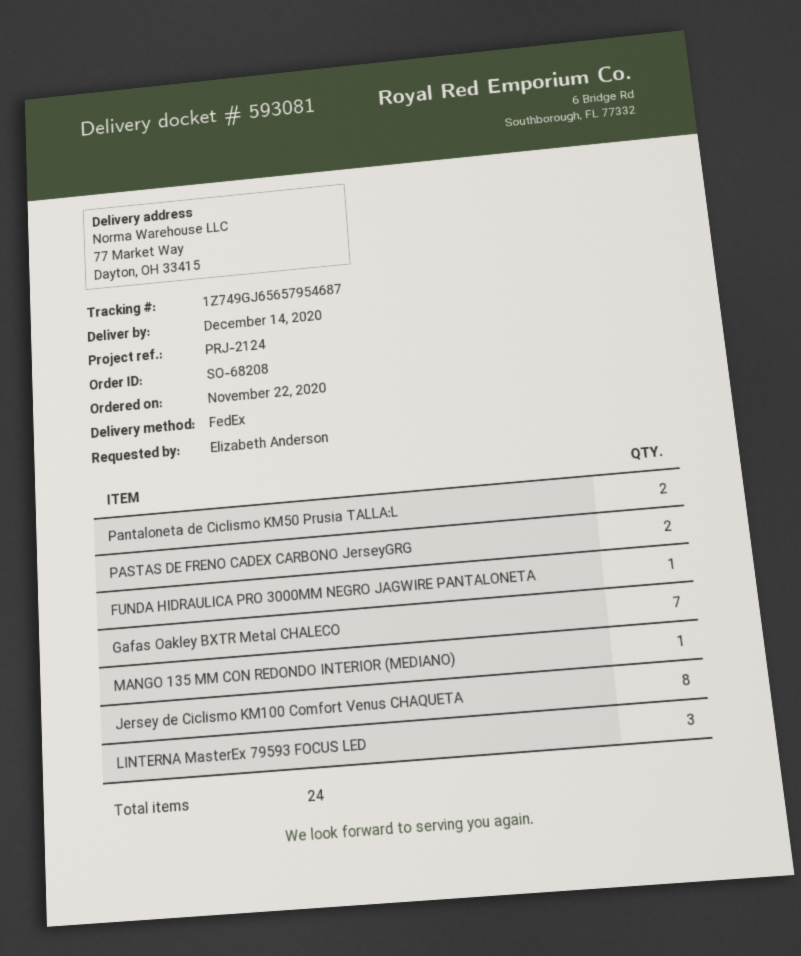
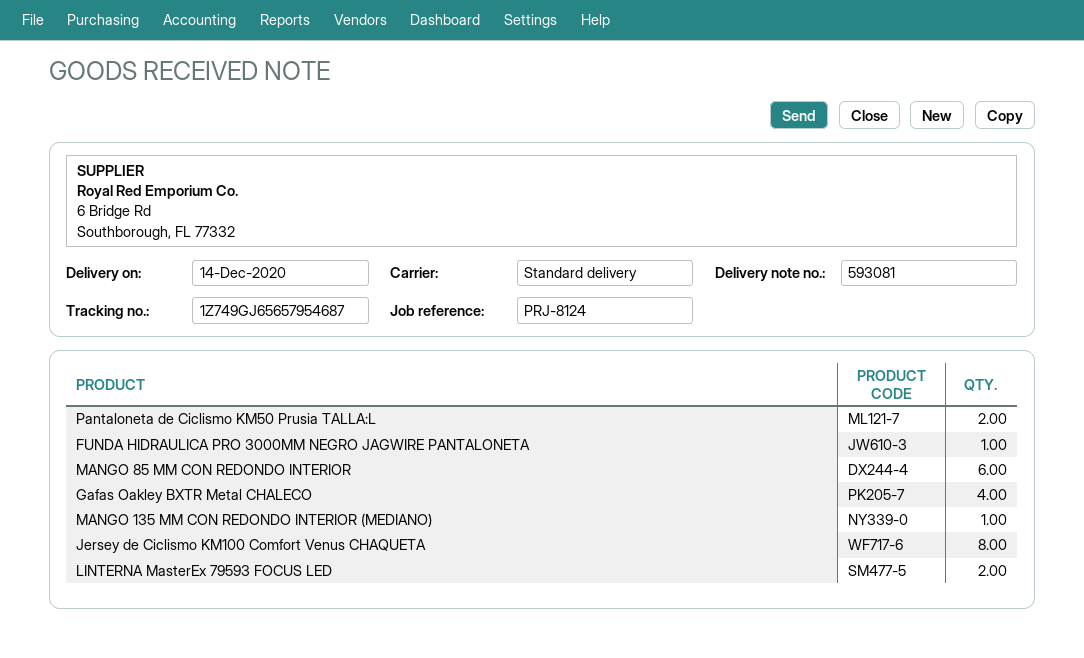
reference: PRJ-2124 -> PRJ-8124
shipping method: FedEx -> standard
PASTAS DE FRENO CADEX CARBONO JerseyGRG: 2 -> none
Gafas Oakley BXTR Metal CHALECO: 7 -> 4
LINTERNA MasterEx 79593 FOCUS LED: 3 -> 2
MANGO 85 MM CON REDONDO INTERIOR: none -> 6

